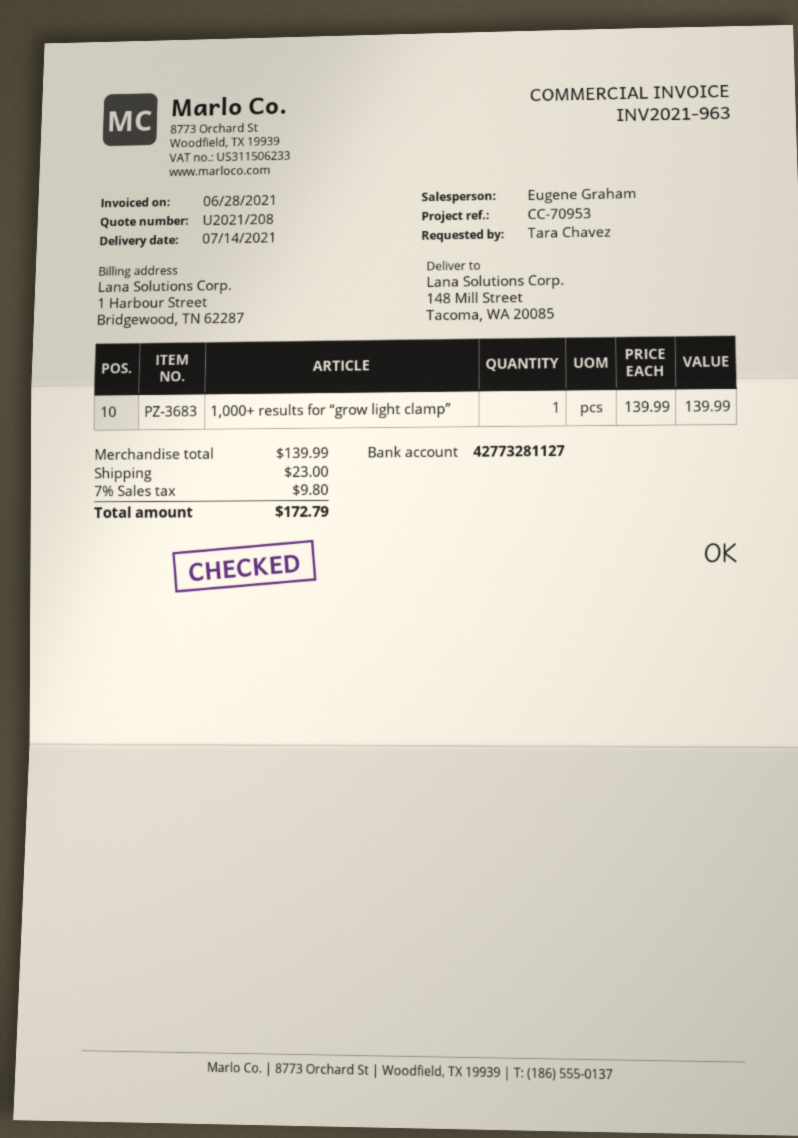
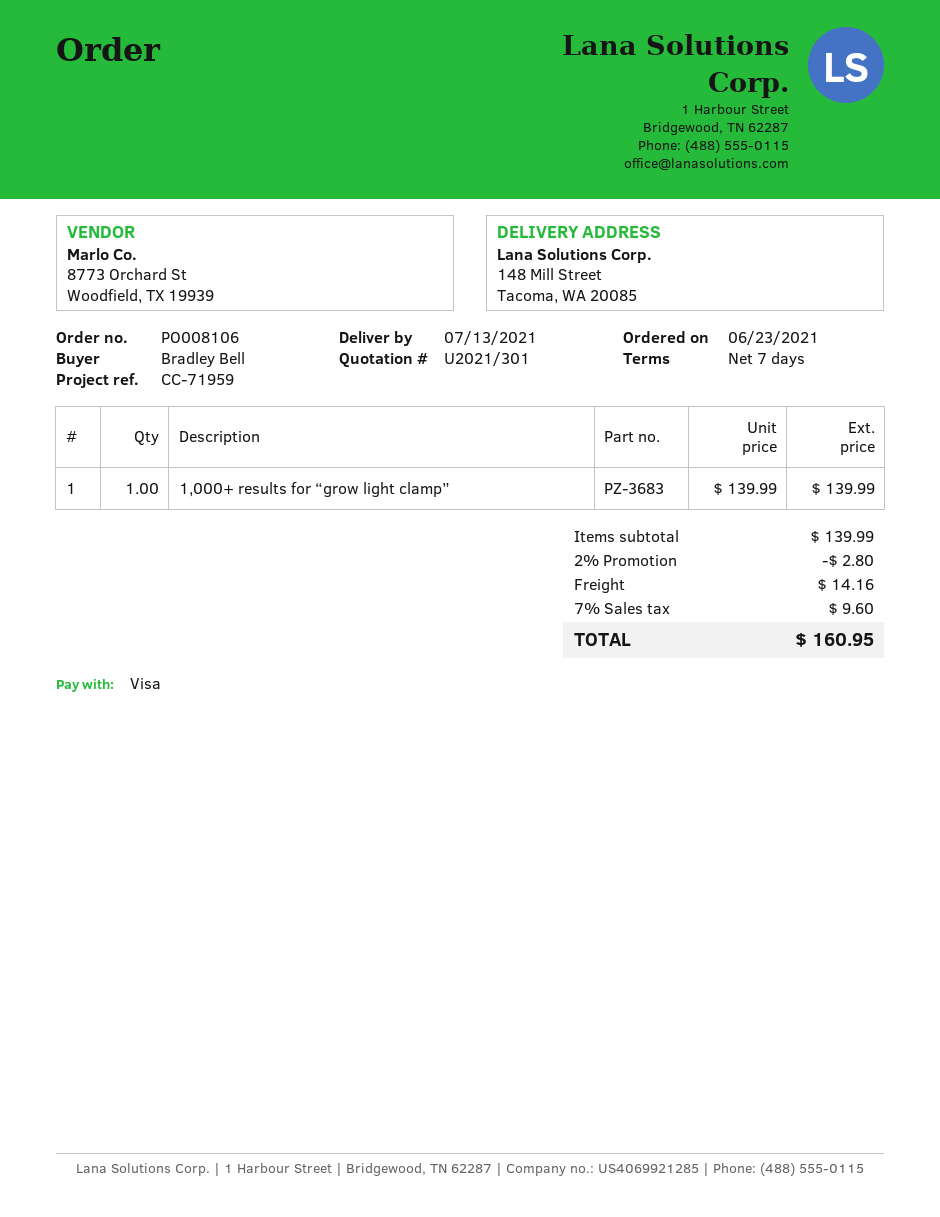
quote number: U2021/208 -> U2021/301
delivery date: 2021-07-14 -> 2021-07-13
reference: CC-70953 -> CC-71959
ordered by: Tara Chavez -> Bradley Bell
discount: none -> 2% = 2.80
shipping: 23.00 -> 14.16
tax: 7% = 9.80 -> 7% = 9.60
total: 172.79 -> 160.95

